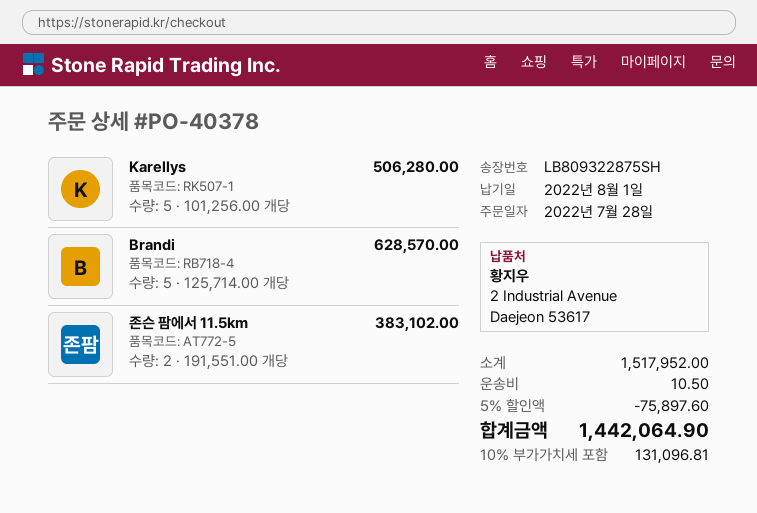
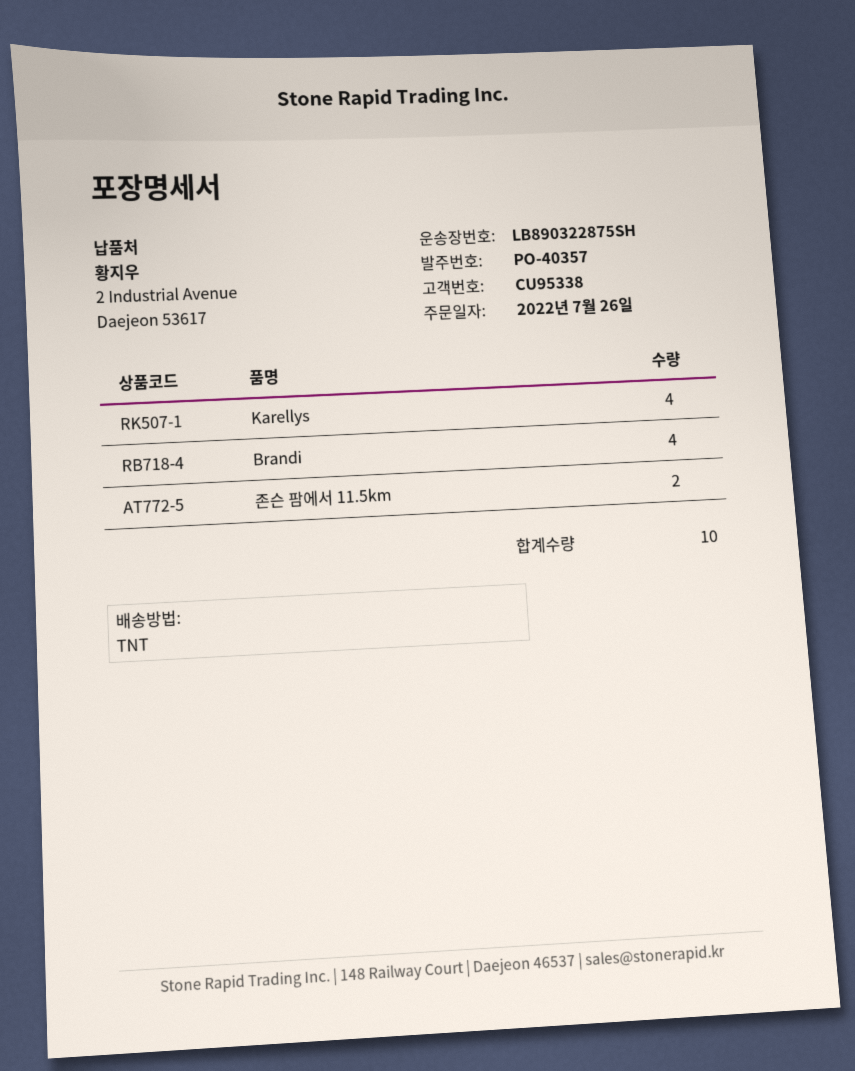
order number: PO-40378 -> PO-40357
order date: 2022-07-28 -> 2022-07-26
tracking number: LB809322875SH -> LB890322875SH
Karellys: 5 -> 4
Brandi: 5 -> 4

